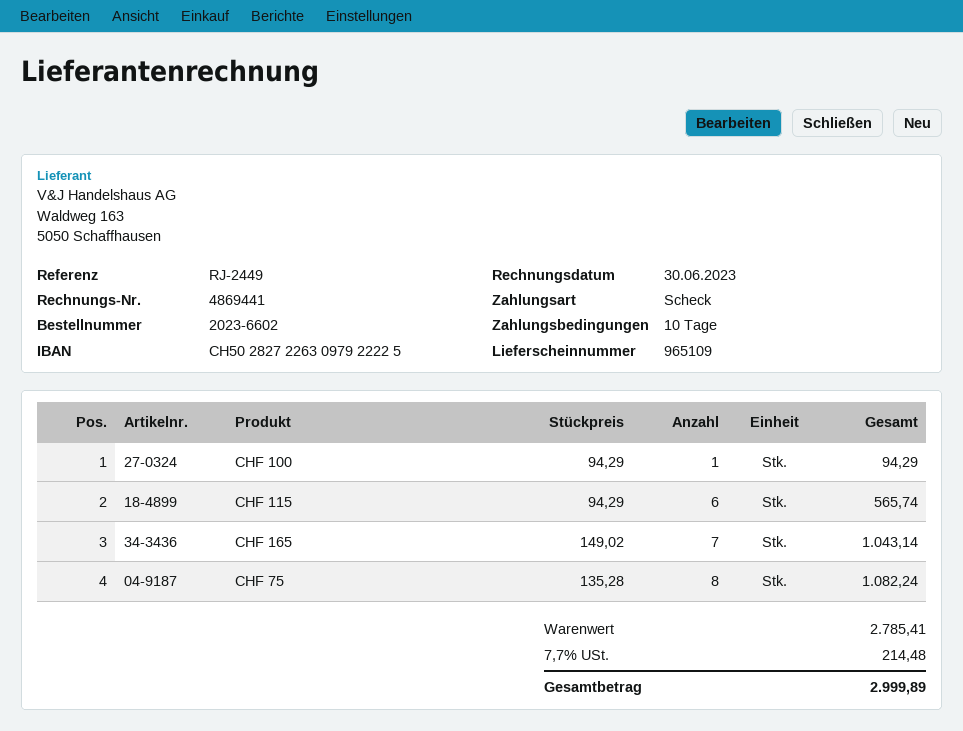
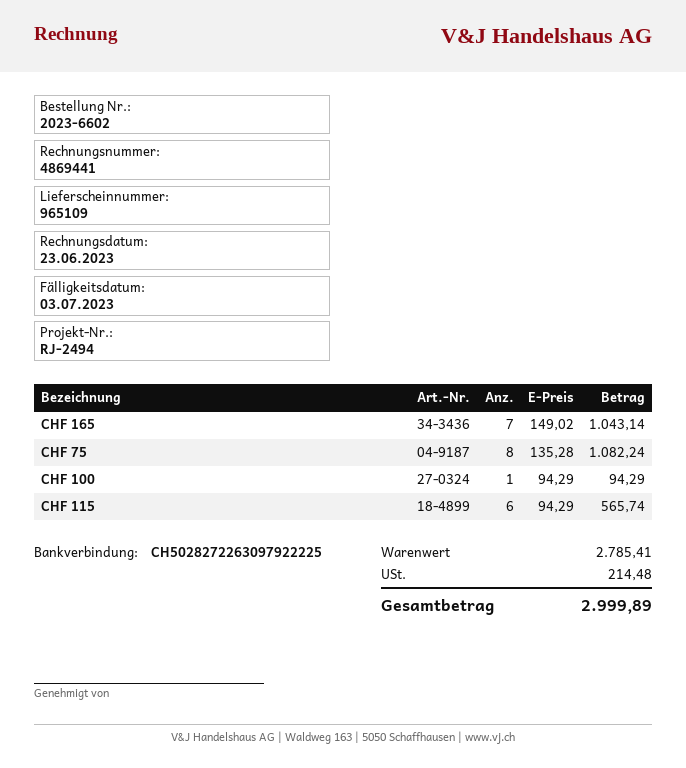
invoice date: 2023-06-30 -> 2023-06-23
reference: RJ-2449 -> RJ-2494

